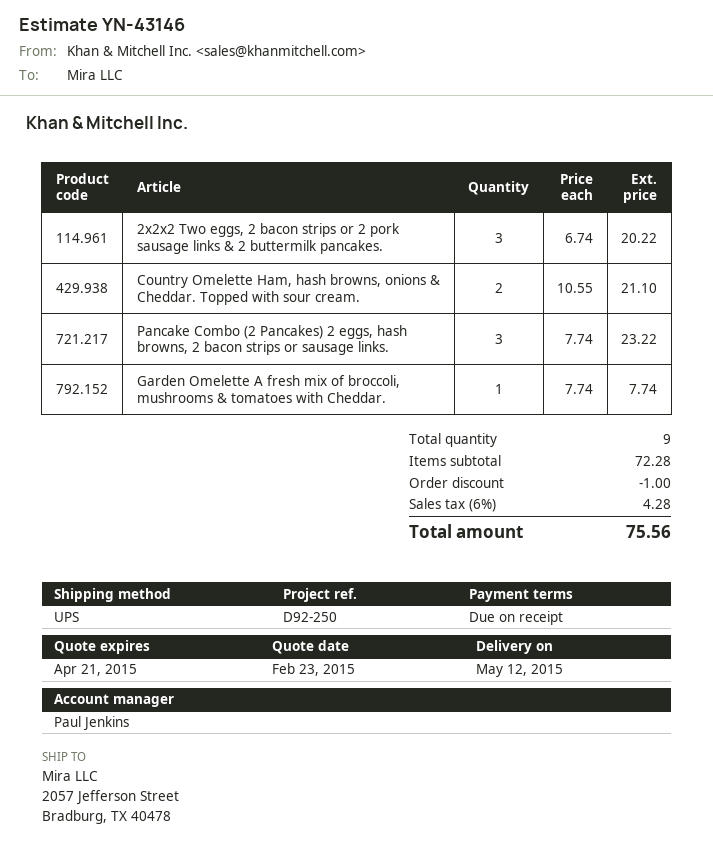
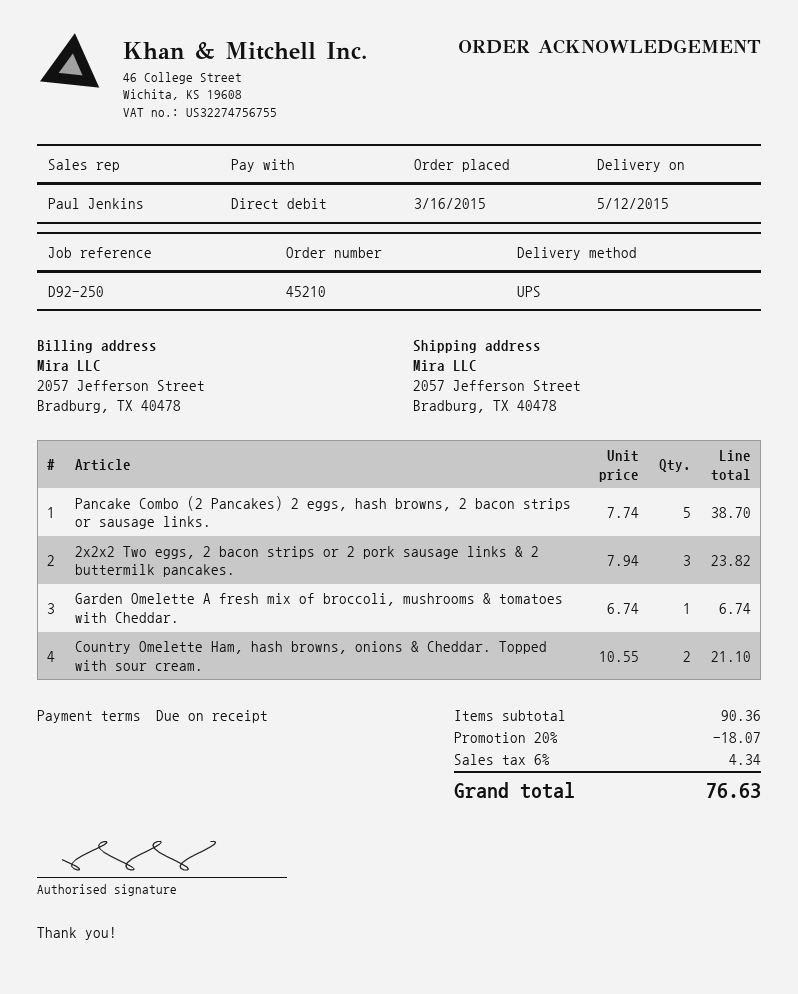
2x2x2 Two eggs, 2 bacon strips or 2 pork sausage links & 2 buttermilk pancakes.: 3 x 6.74 = 20.22 -> 3 x 7.94 = 23.82
Pancake Combo (2 Pancakes) 2 eggs, hash browns, 2 bacon strips or sausage links.: 3 x 7.74 = 23.22 -> 5 x 7.74 = 38.70
Garden Omelette A fresh mix of broccoli, mushrooms & tomatoes with Cheddar.: 1 x 7.74 = 7.74 -> 1 x 6.74 = 6.74
subtotal: 72.28 -> 90.36
discount: 1.00 -> 18.07
tax: 6% = 4.28 -> 6% = 4.34
total: 75.56 -> 76.63

